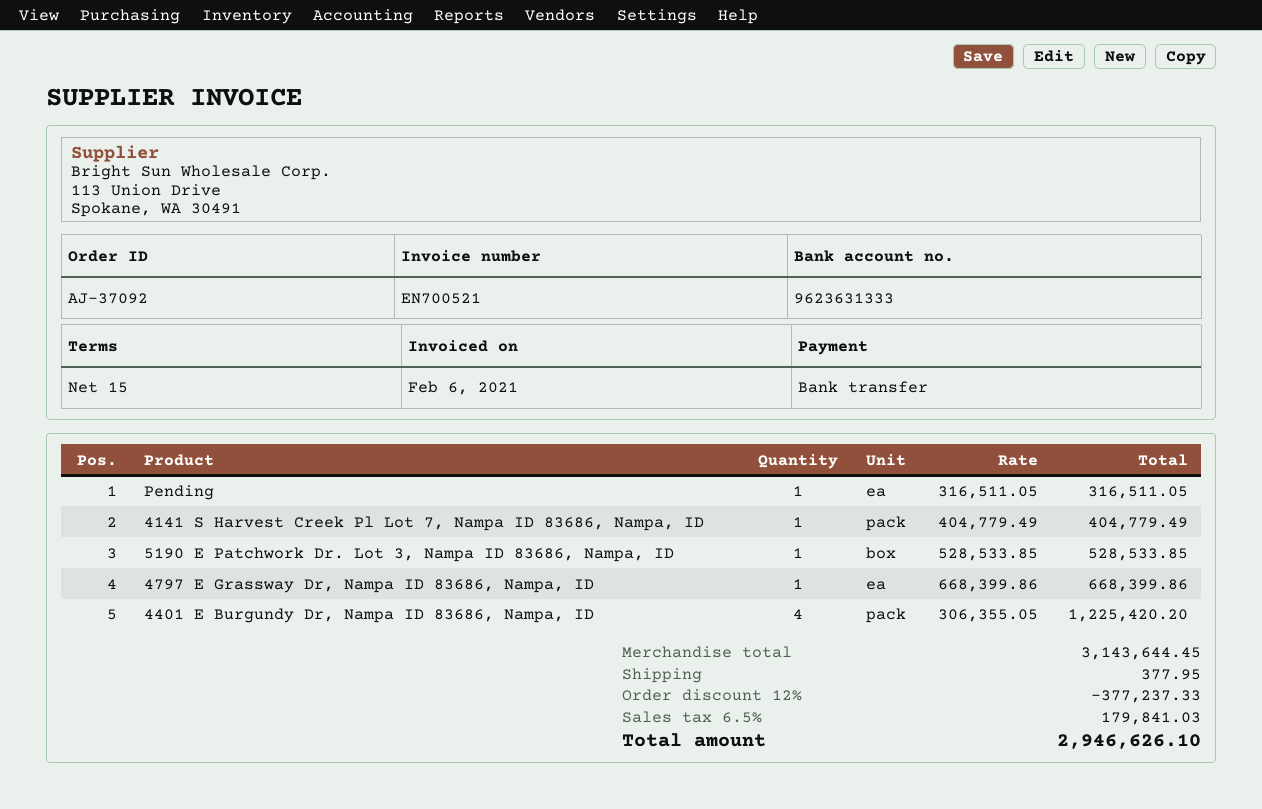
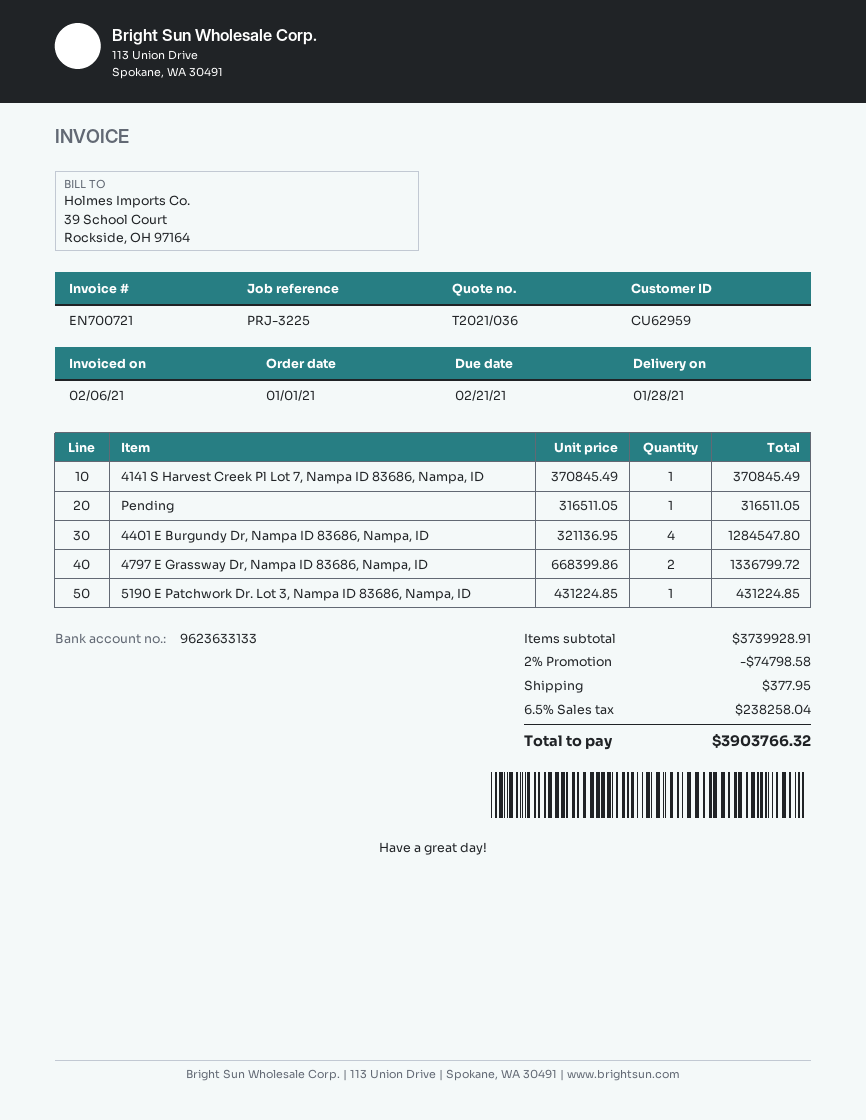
invoice number: EN700521 -> EN700721
bank account: 9623631333 -> 9623633133
4141 S Harvest Creek Pl Lot 7, Nampa ID 83686, Nampa, ID: 1 x 404779.49 = 404779.49 -> 1 x 370845.49 = 370845.49
5190 E Patchwork Dr. Lot 3, Nampa ID 83686, Nampa, ID: 1 x 528533.85 = 528533.85 -> 1 x 431224.85 = 431224.85
4797 E Grassway Dr, Nampa ID 83686, Nampa, ID: 1 x 668399.86 = 668399.86 -> 2 x 668399.86 = 1336799.72
4401 E Burgundy Dr, Nampa ID 83686, Nampa, ID: 4 x 306355.05 = 1225420.20 -> 4 x 321136.95 = 1284547.80
subtotal: 3143644.45 -> 3739928.91
discount: 12% = 377237.33 -> 2% = 74798.58
tax: 6.5% = 179841.03 -> 6.5% = 238258.04
total: 2946626.10 -> 3903766.32

